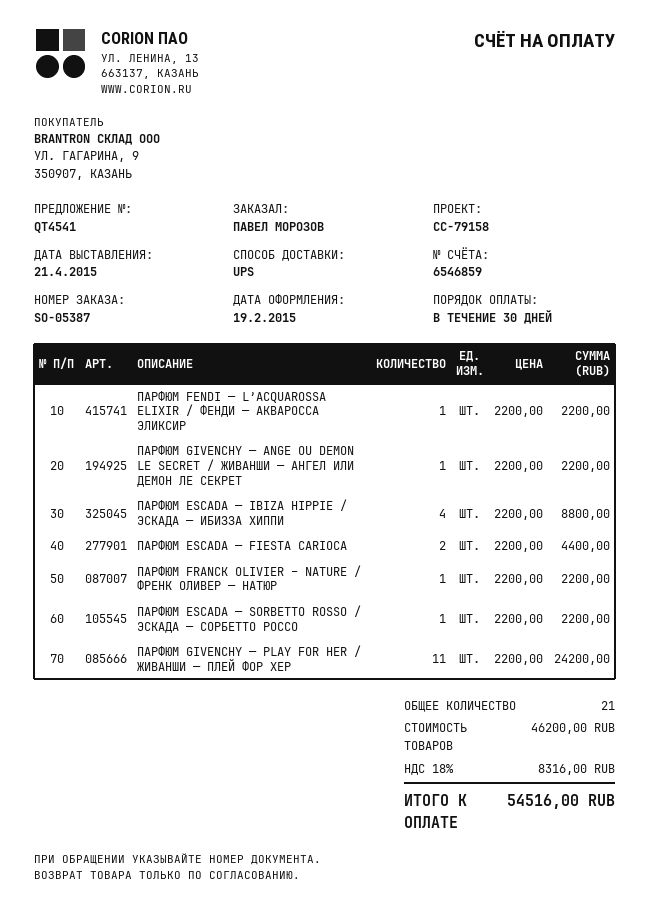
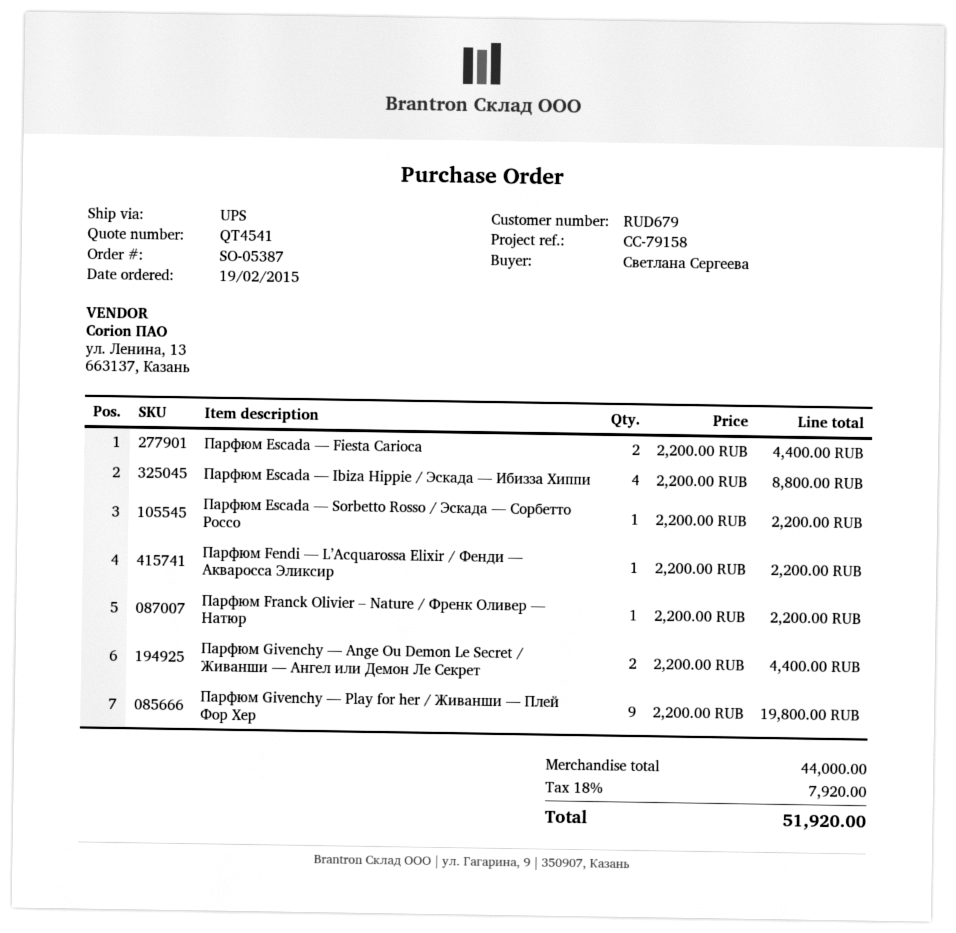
ordered by: ПАВЕЛ МОРОЗОВ -> Светлана Сергеева
ПАРФЮМ GIVENCHY — ANGE OU DEMON LE SECRET / ЖИВАНШИ — АНГЕЛ ИЛИ ДЕМОН ЛЕ СЕКРЕТ: 1 x 2200.00 = 2200.00 -> 2 x 2200.00 = 4400.00
ПАРФЮМ GIVENCHY — PLAY FOR HER / ЖИВАНШИ — ПЛЕЙ ФОР ХЕР: 11 x 2200.00 = 24200.00 -> 9 x 2200.00 = 19800.00
subtotal: 46200.00 -> 44000.00
tax: 18% = 8316.00 -> 18% = 7920.00
total: 54516.00 -> 51920.00

